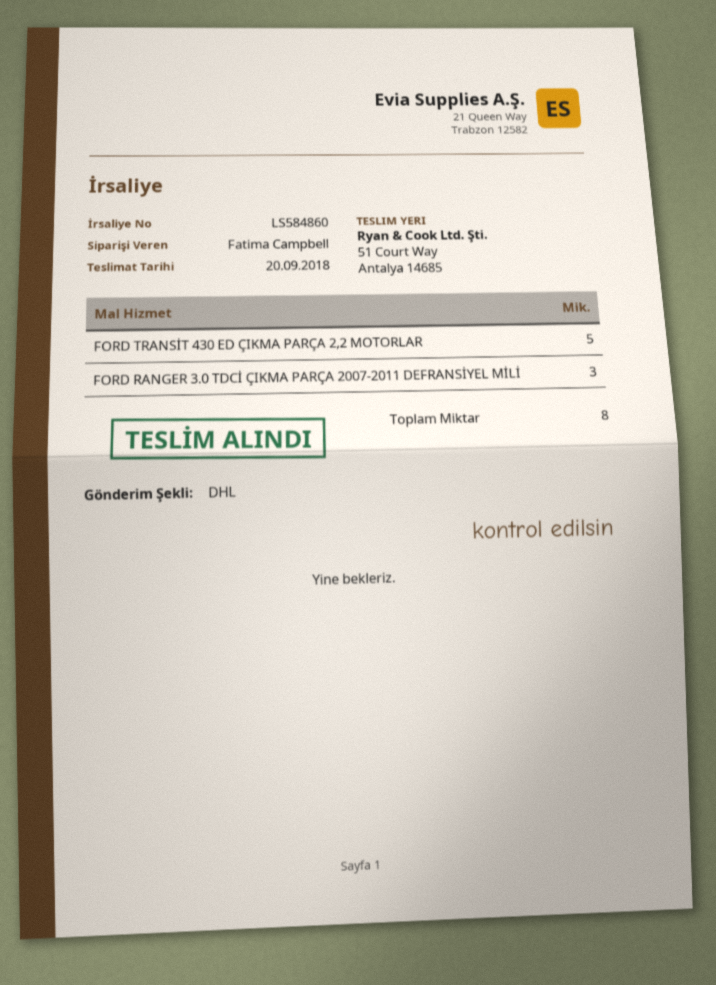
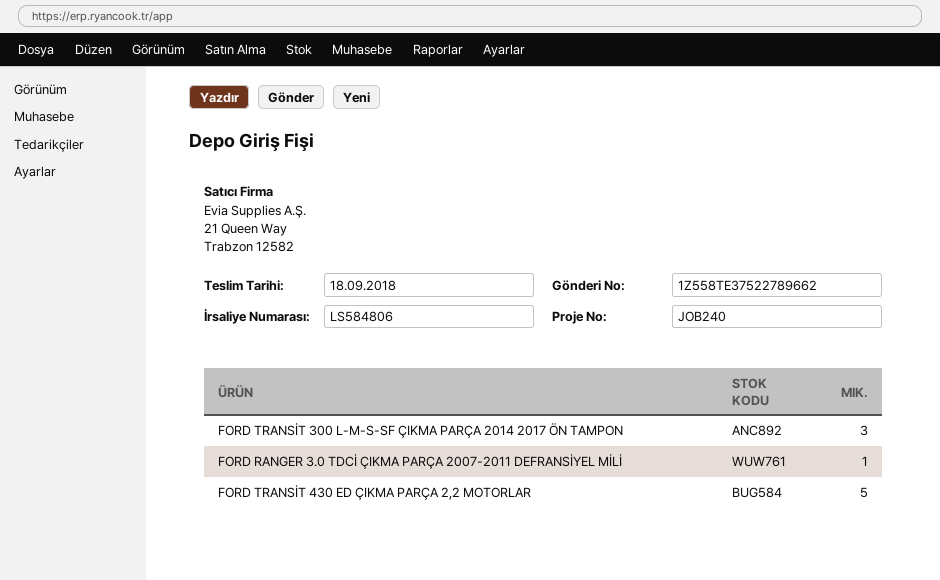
delivery note number: LS584860 -> LS584806
delivery date: 2018-09-20 -> 2018-09-18
FORD RANGER 3.0 TDCİ ÇIKMA PARÇA 2007-2011 DEFRANSİYEL MİLİ: 3 -> 1
FORD TRANSİT 300 L-M-S-SF ÇIKMA PARÇA 2014 2017 ÖN TAMPON: none -> 3

